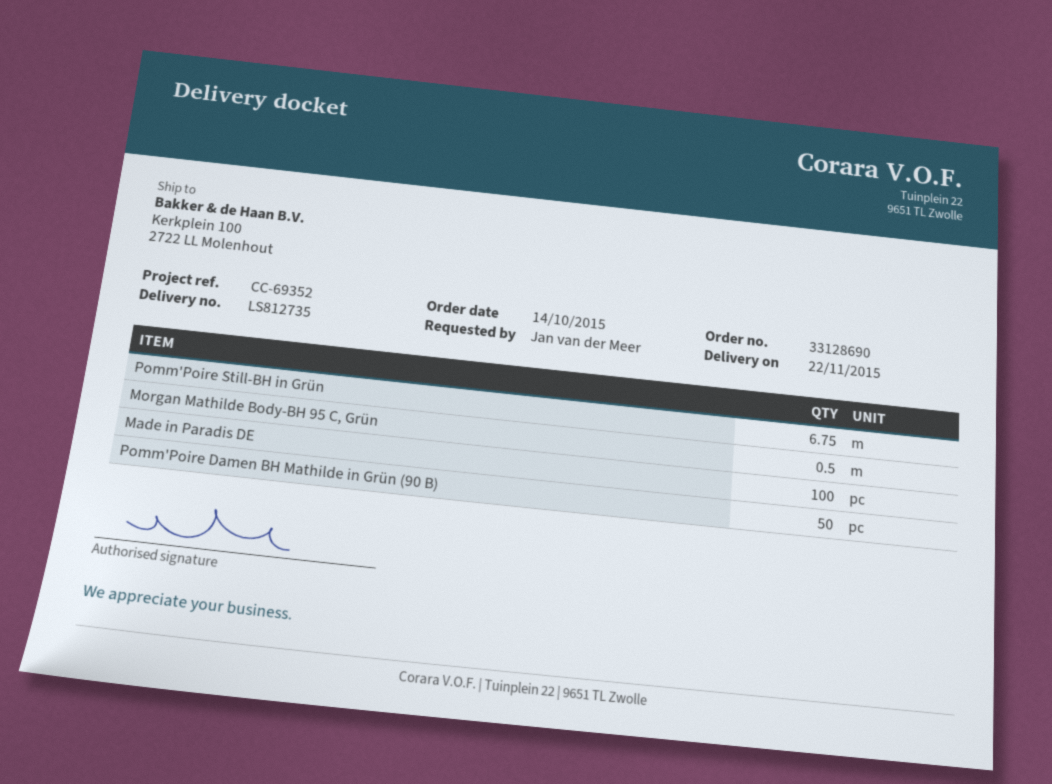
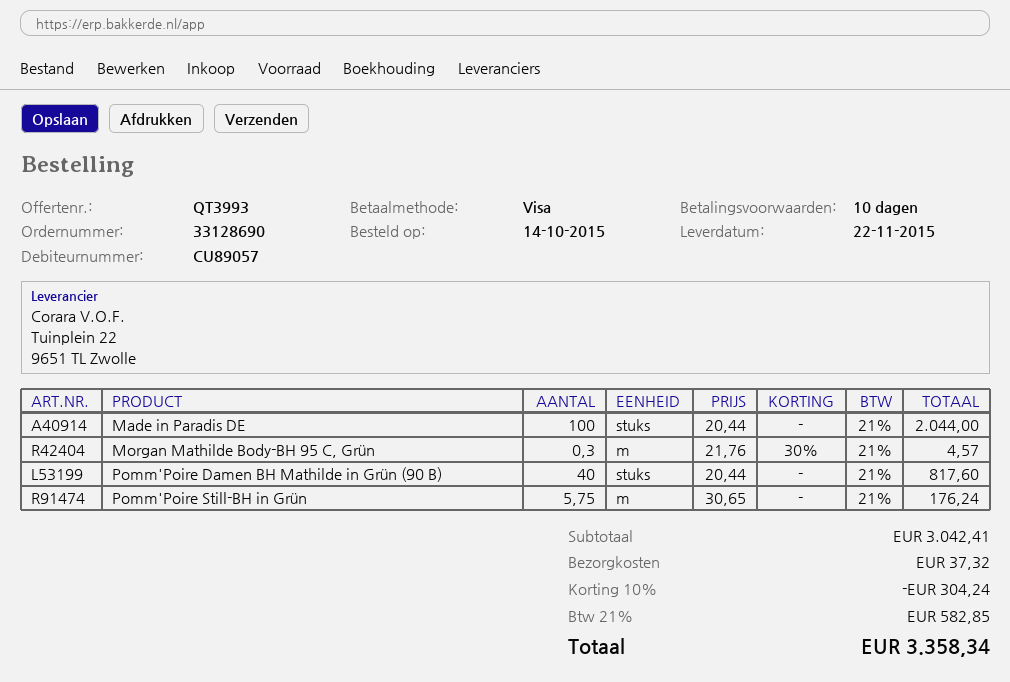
Pomm'Poire Still-BH in Grün: 6.75 -> 5.75
Morgan Mathilde Body-BH 95 C, Grün: 0.5 -> 0.3
Pomm'Poire Damen BH Mathilde in Grün (90 B): 50 -> 40

